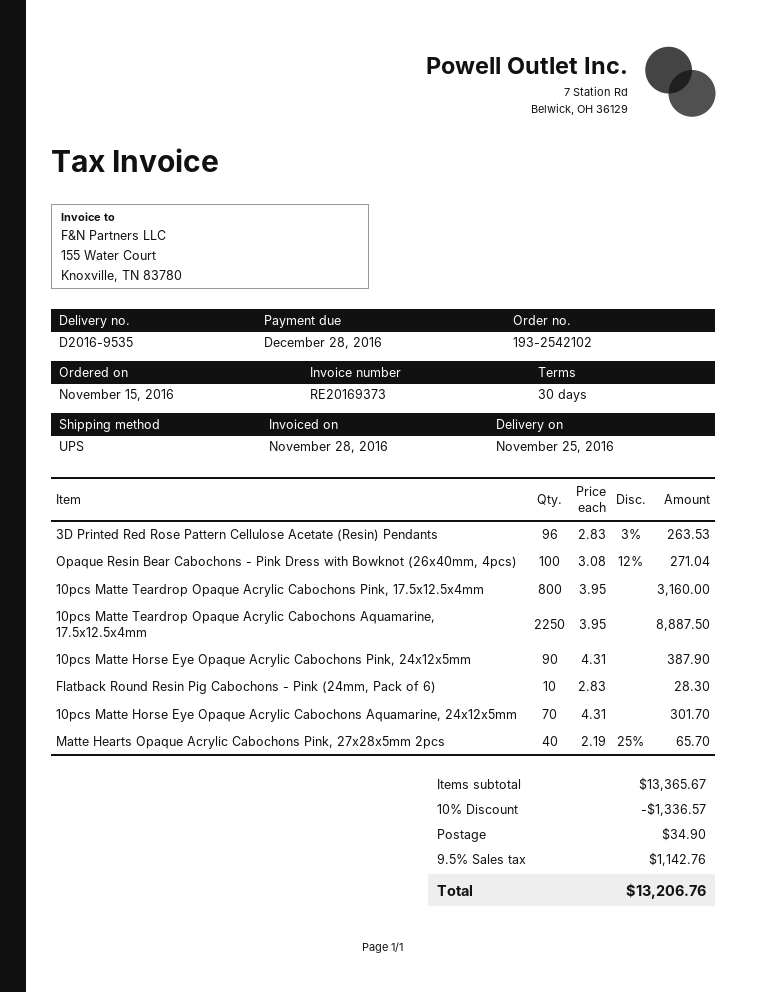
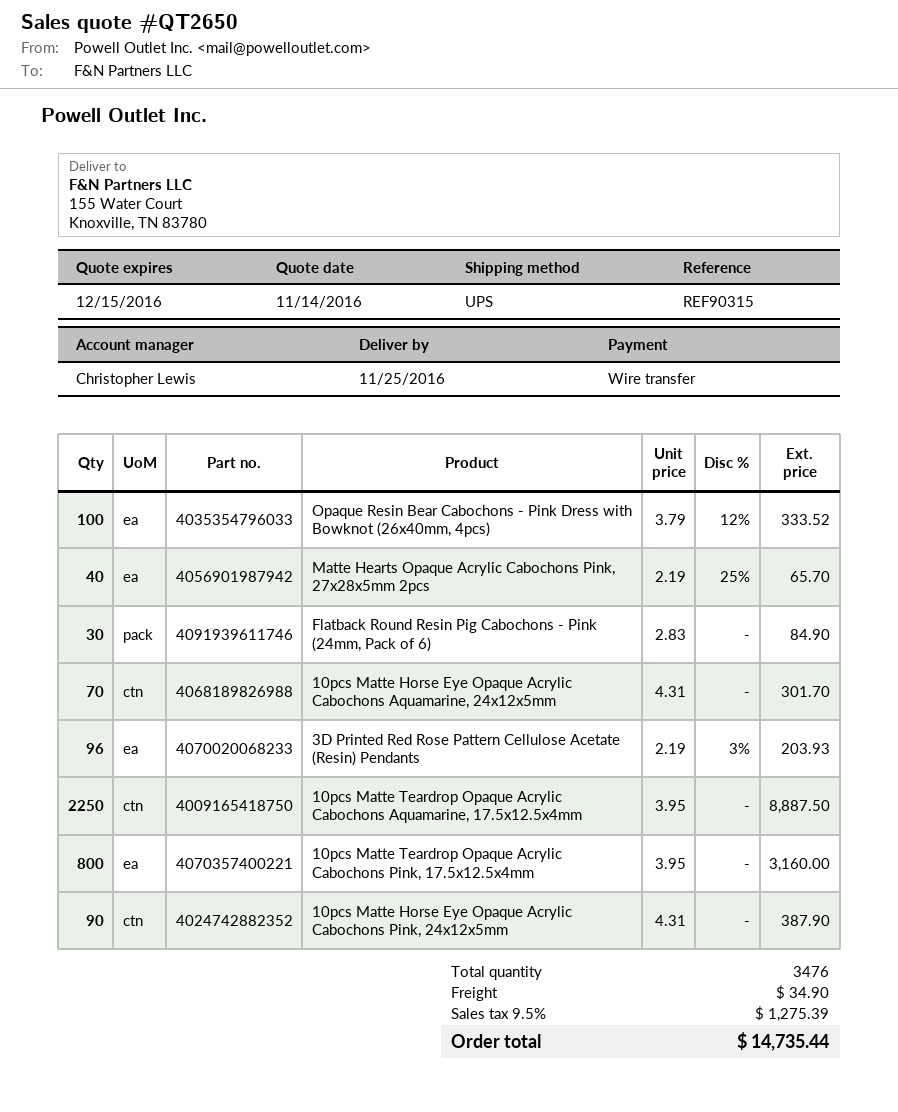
3D Printed Red Rose Pattern Cellulose Acetate (Resin) Pendants: 96 x 2.83 - 3% = 263.53 -> 96 x 2.19 - 3% = 203.93
Opaque Resin Bear Cabochons - Pink Dress with Bowknot (26x40mm, 4pcs): 100 x 3.08 - 12% = 271.04 -> 100 x 3.79 - 12% = 333.52
Flatback Round Resin Pig Cabochons - Pink (24mm, Pack of 6): 10 x 2.83 = 28.30 -> 30 x 2.83 = 84.90
discount: 10% = 1336.57 -> none
tax: 9.5% = 1142.76 -> 9.5% = 1275.39
total: 13206.76 -> 14735.44

